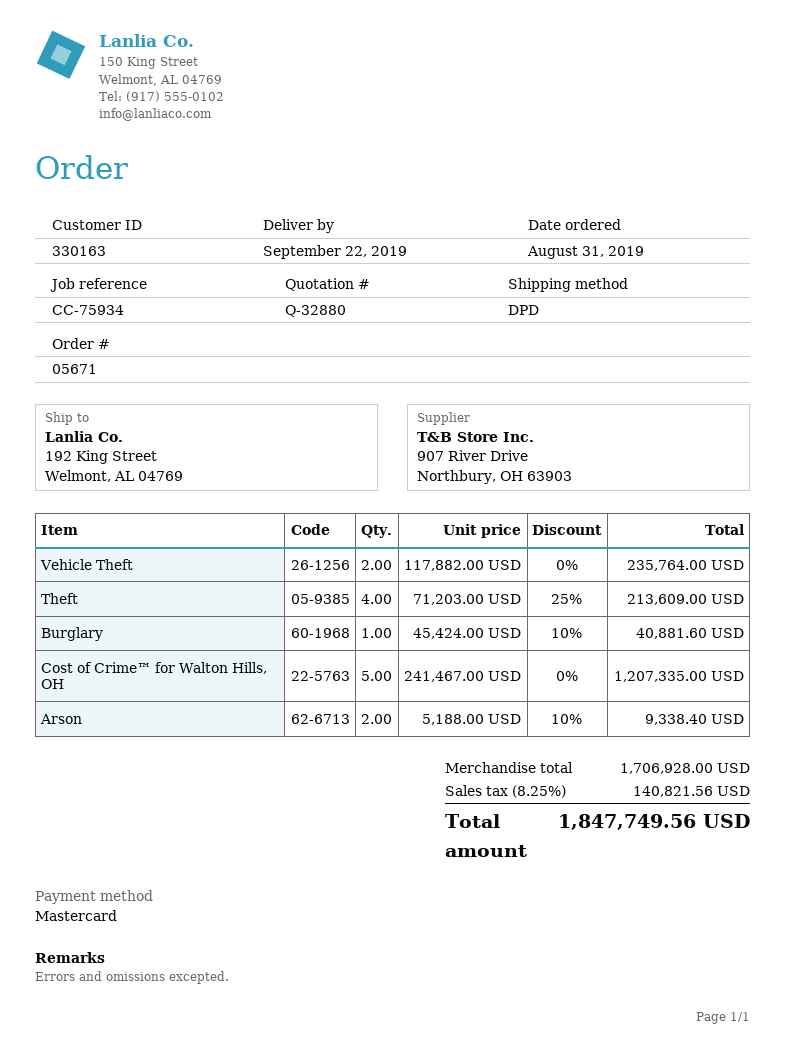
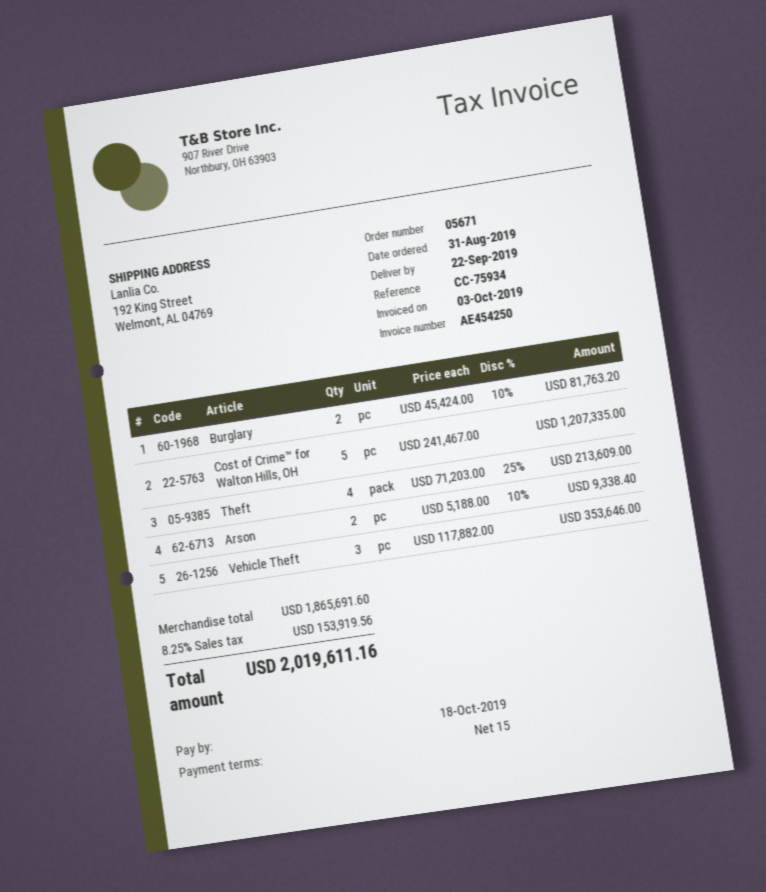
Vehicle Theft: 2 x 117882.00 = 235764.00 -> 3 x 117882.00 = 353646.00
Burglary: 1 x 45424.00 - 10% = 40881.60 -> 2 x 45424.00 - 10% = 81763.20
subtotal: 1706928.00 -> 1865691.60
tax: 8.25% = 140821.56 -> 8.25% = 153919.56
total: 1847749.56 -> 2019611.16

